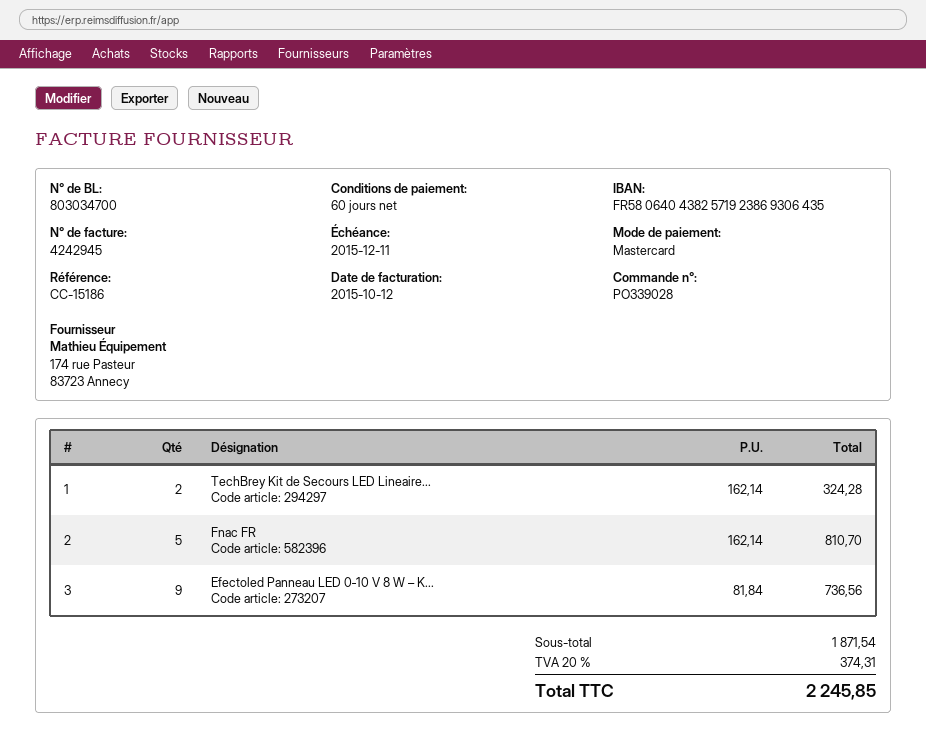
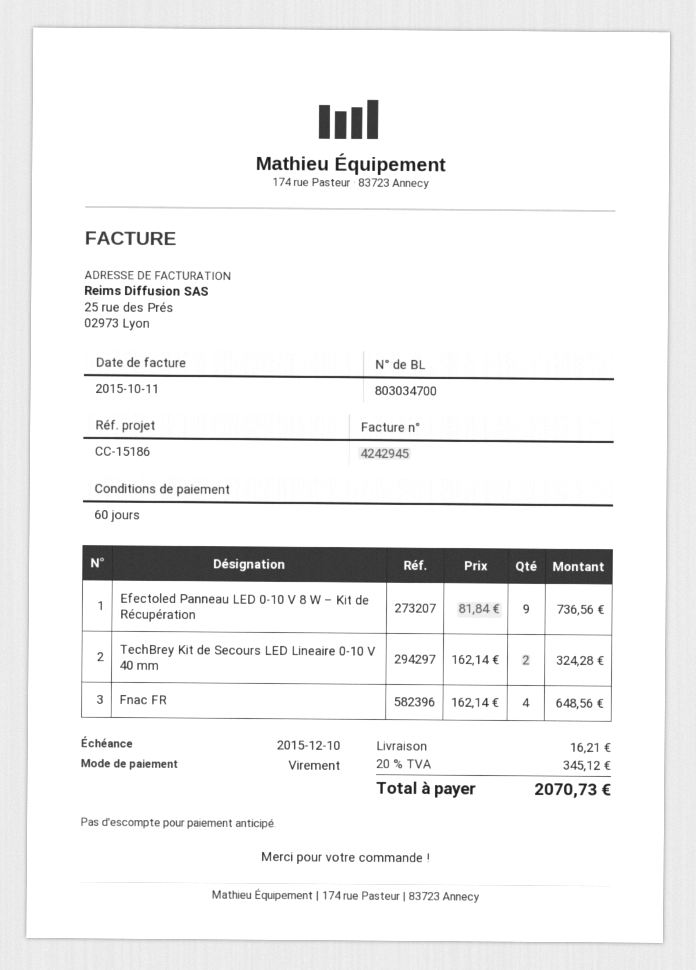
invoice date: 2015-10-12 -> 2015-10-11
due date: 2015-12-11 -> 2015-12-10
payment method: Mastercard -> bank transfer
Fnac FR: 5 x 162.14 = 810.70 -> 4 x 162.14 = 648.56
shipping: none -> 16.21
tax: 20% = 374.31 -> 20% = 345.12
total: 2245.85 -> 2070.73

